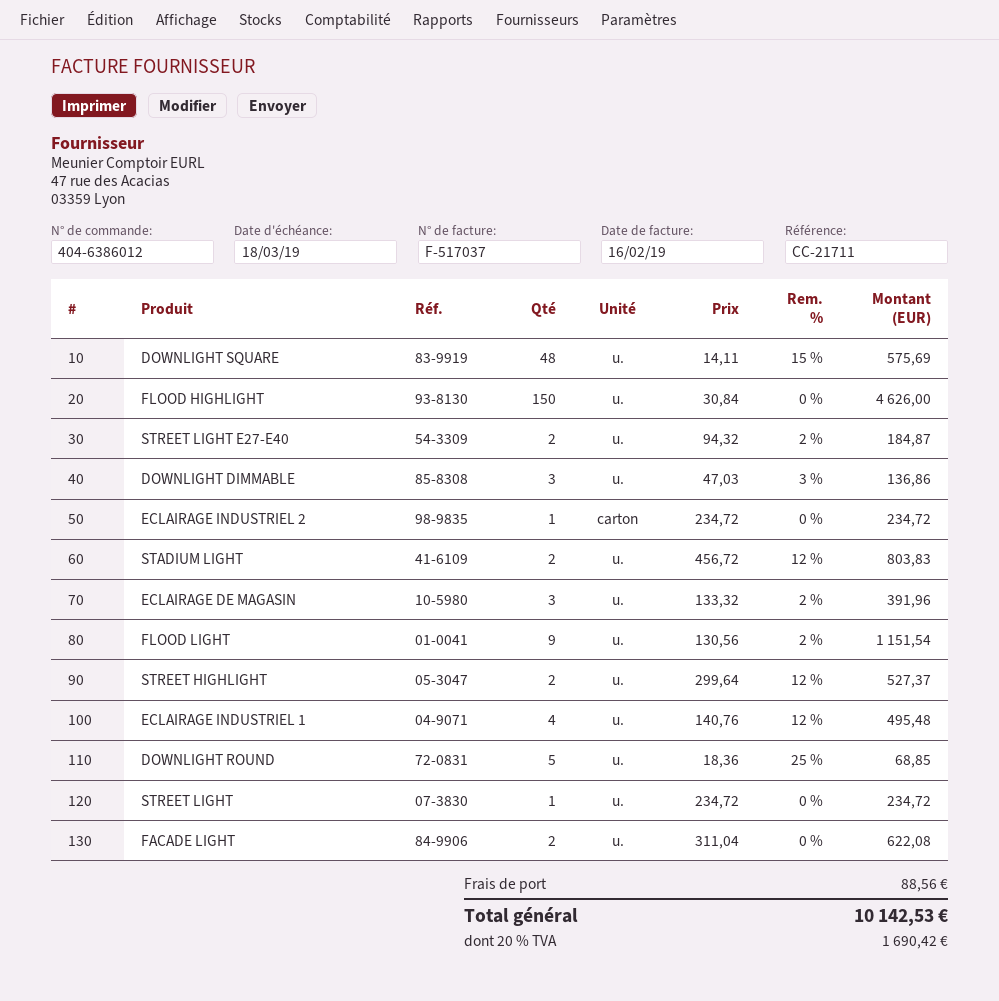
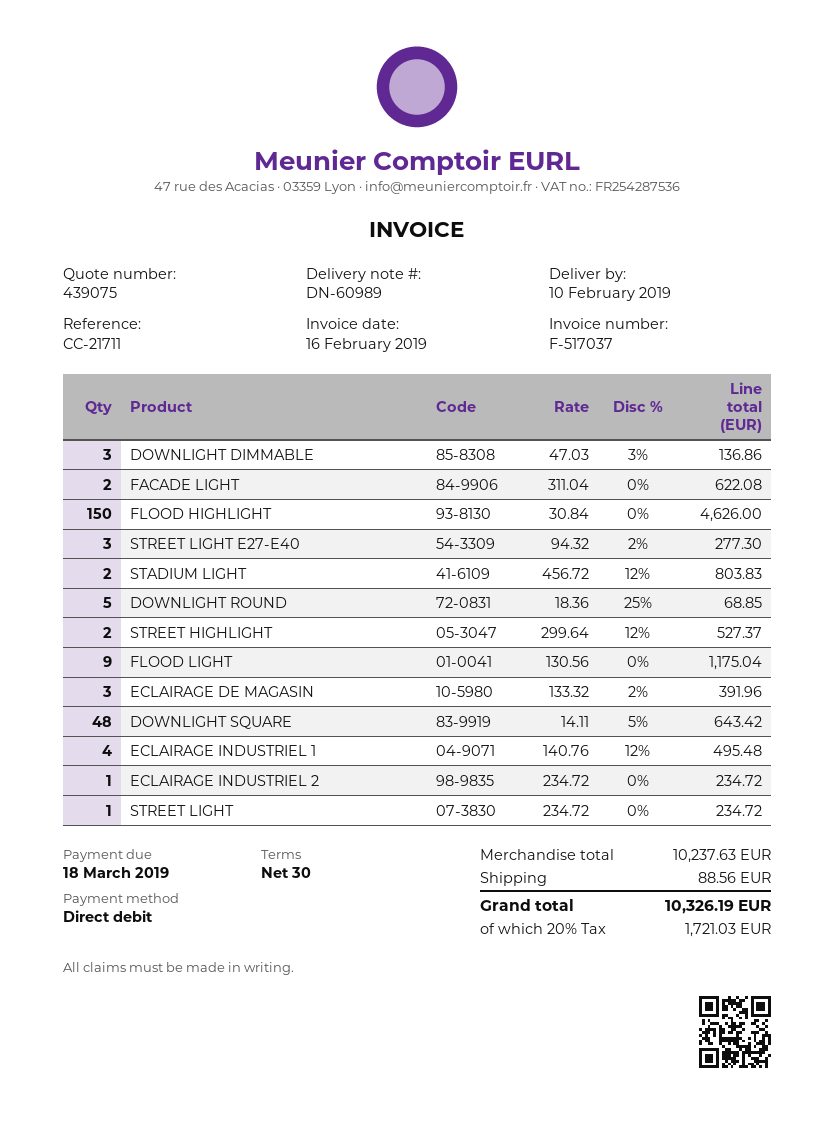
DOWNLIGHT SQUARE: 48 x 14.11 - 15% = 575.69 -> 48 x 14.11 - 5% = 643.42
STREET LIGHT E27-E40: 2 x 94.32 - 2% = 184.87 -> 3 x 94.32 - 2% = 277.30
FLOOD LIGHT: 9 x 130.56 - 2% = 1151.54 -> 9 x 130.56 = 1175.04
tax: 20% = 1690.42 -> 20% = 1721.03
total: 10142.53 -> 10326.19

